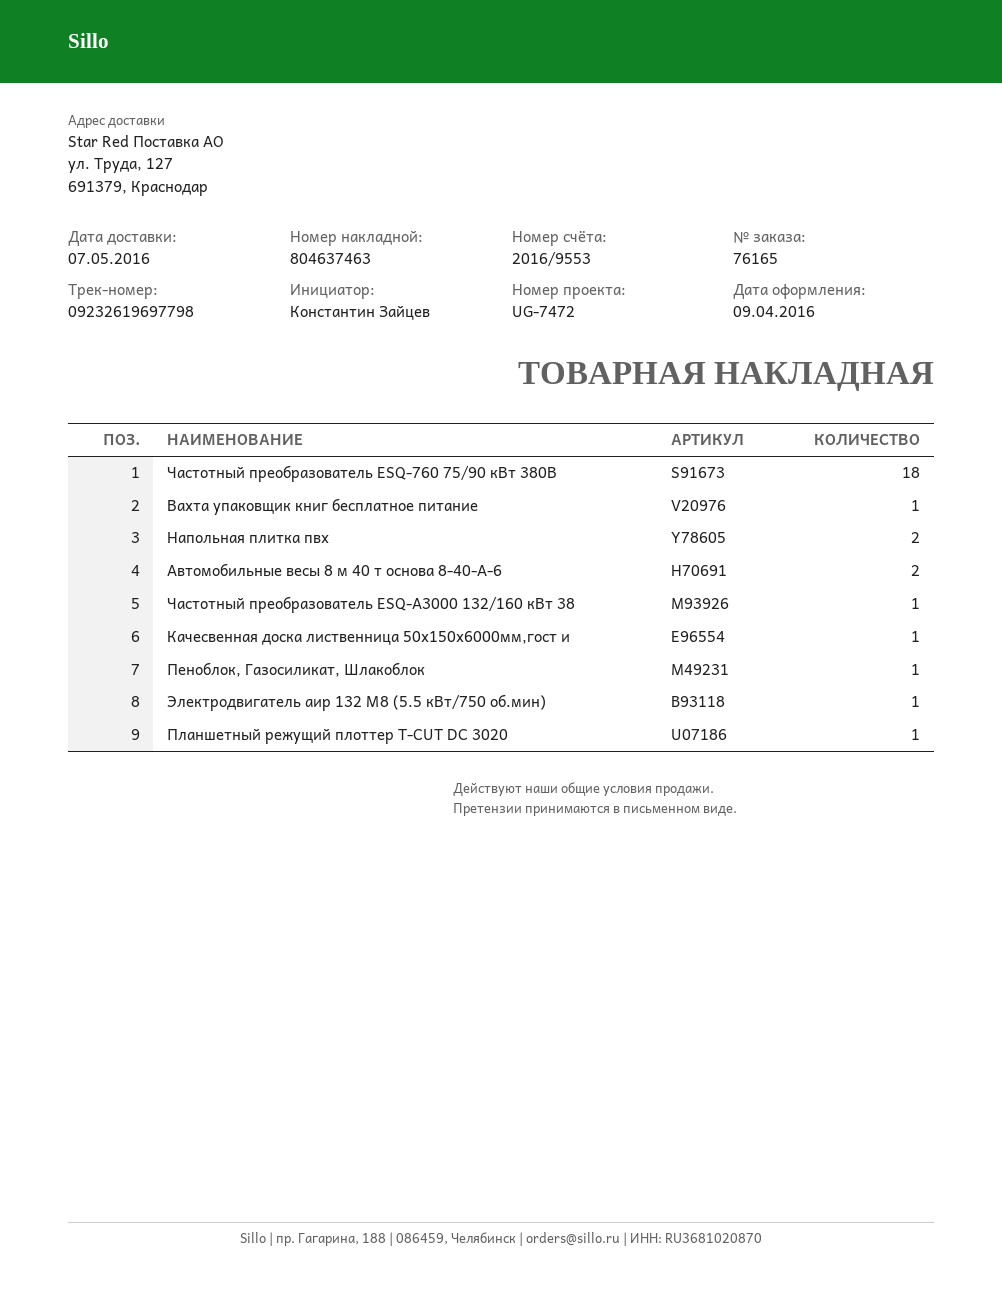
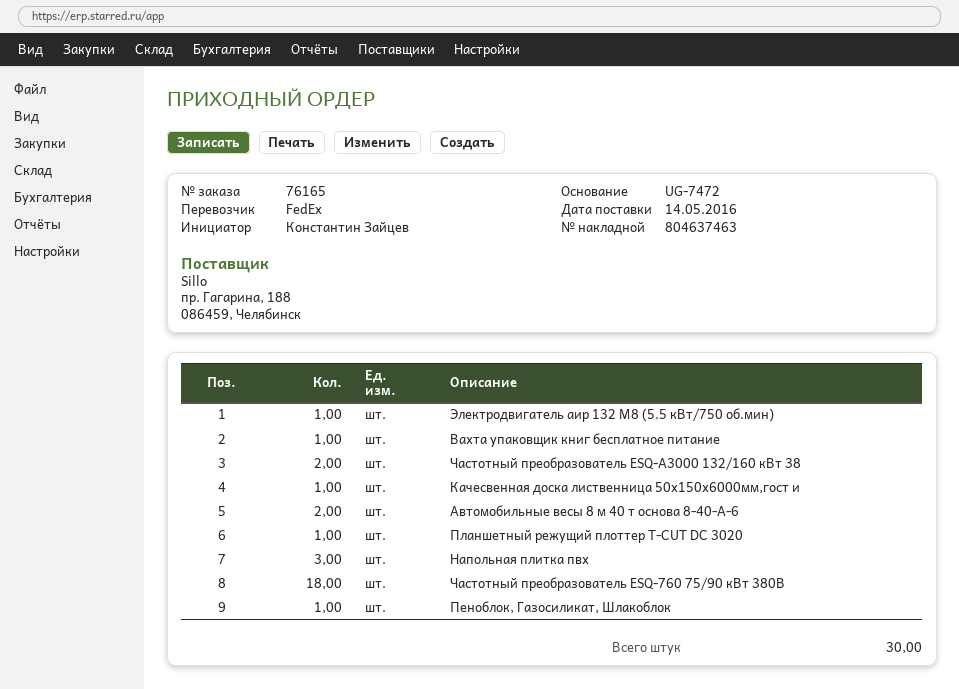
delivery date: 2016-05-07 -> 2016-05-14
Напольная плитка пвх: 2 -> 3
Частотный преобразователь ESQ-A3000 132/160 кВт 38: 1 -> 2

